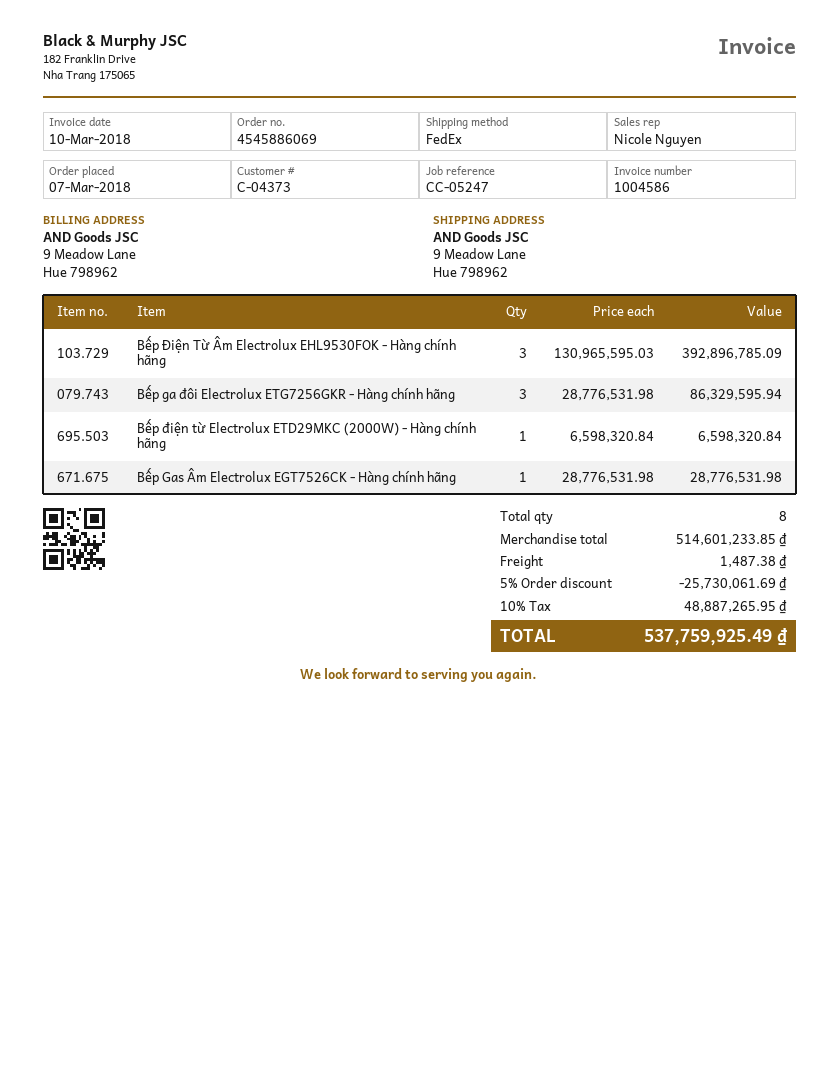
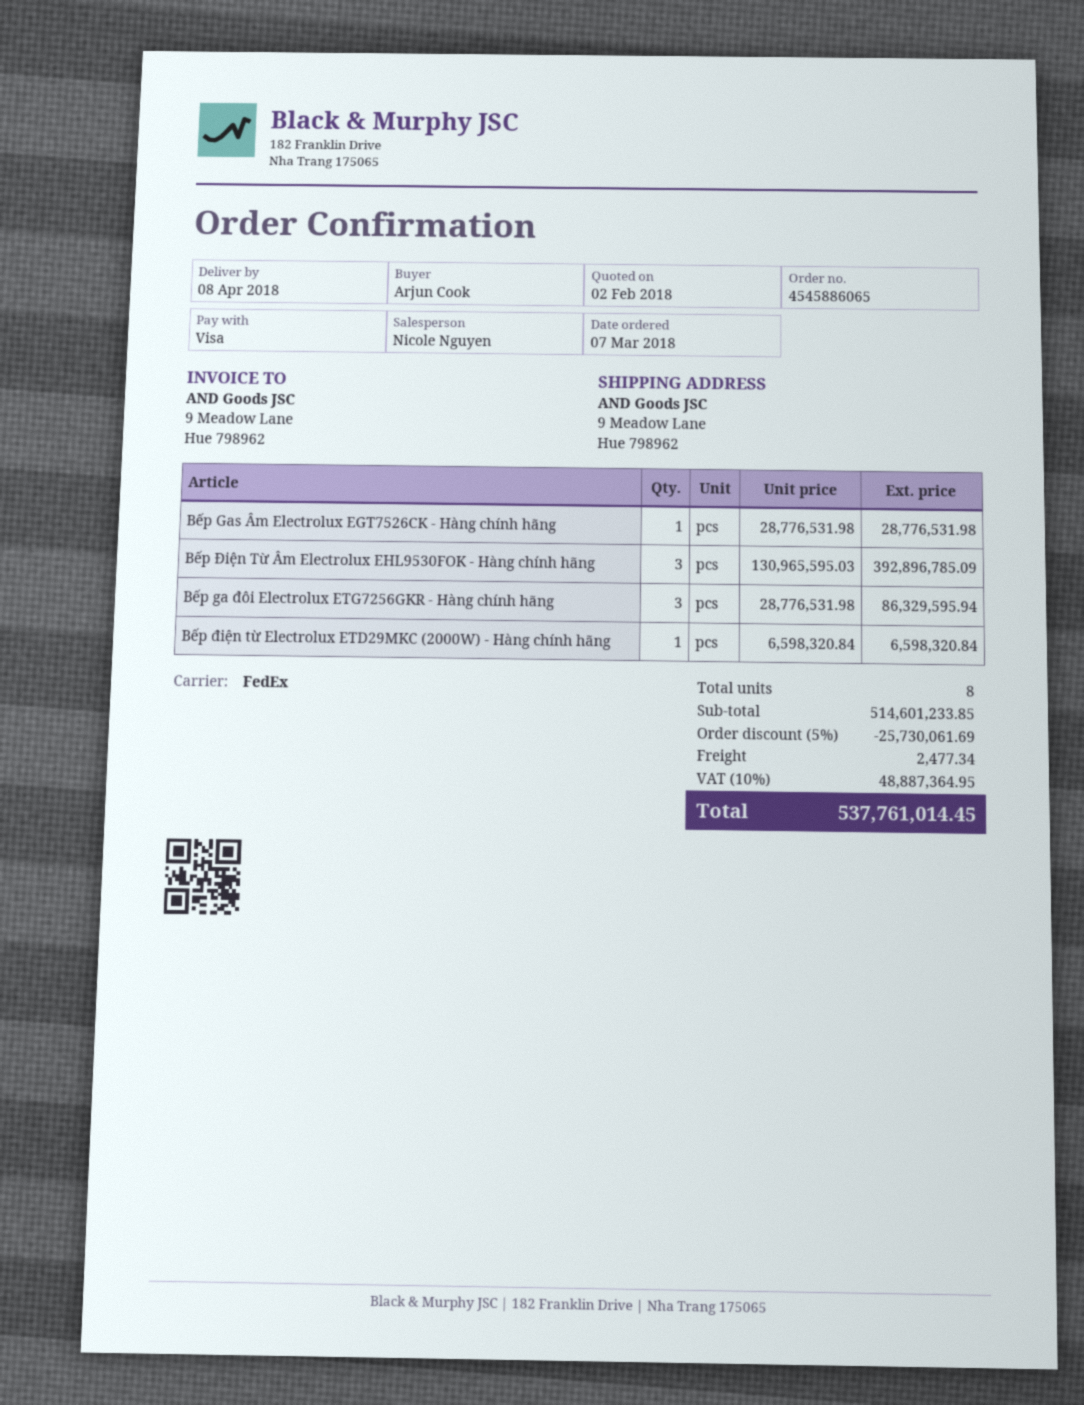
order number: 4545886069 -> 4545886065
shipping: 1487.38 -> 2477.34
tax: 10% = 48887265.95 -> 10% = 48887364.95
total: 537759925.49 -> 537761014.45

